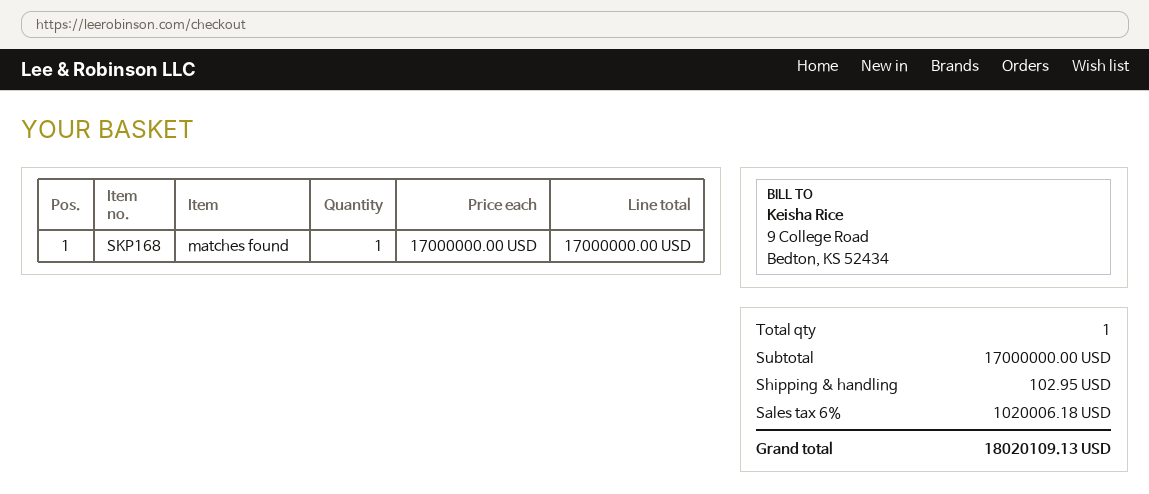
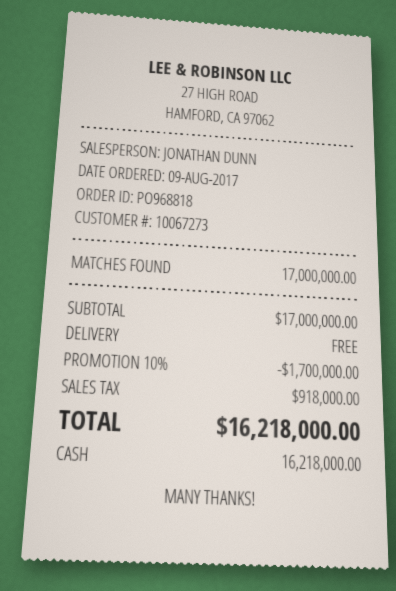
discount: none -> 10% = 1700000.00
shipping: 102.95 -> 0.00
tax: 1020006.18 -> 918000.00
total: 18020109.13 -> 16218000.00

